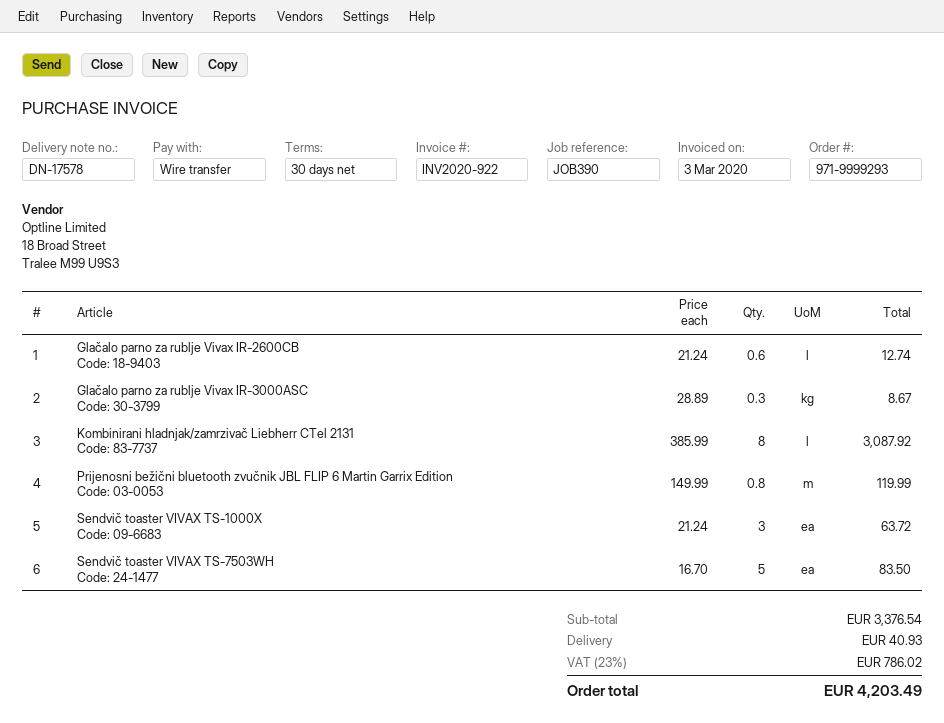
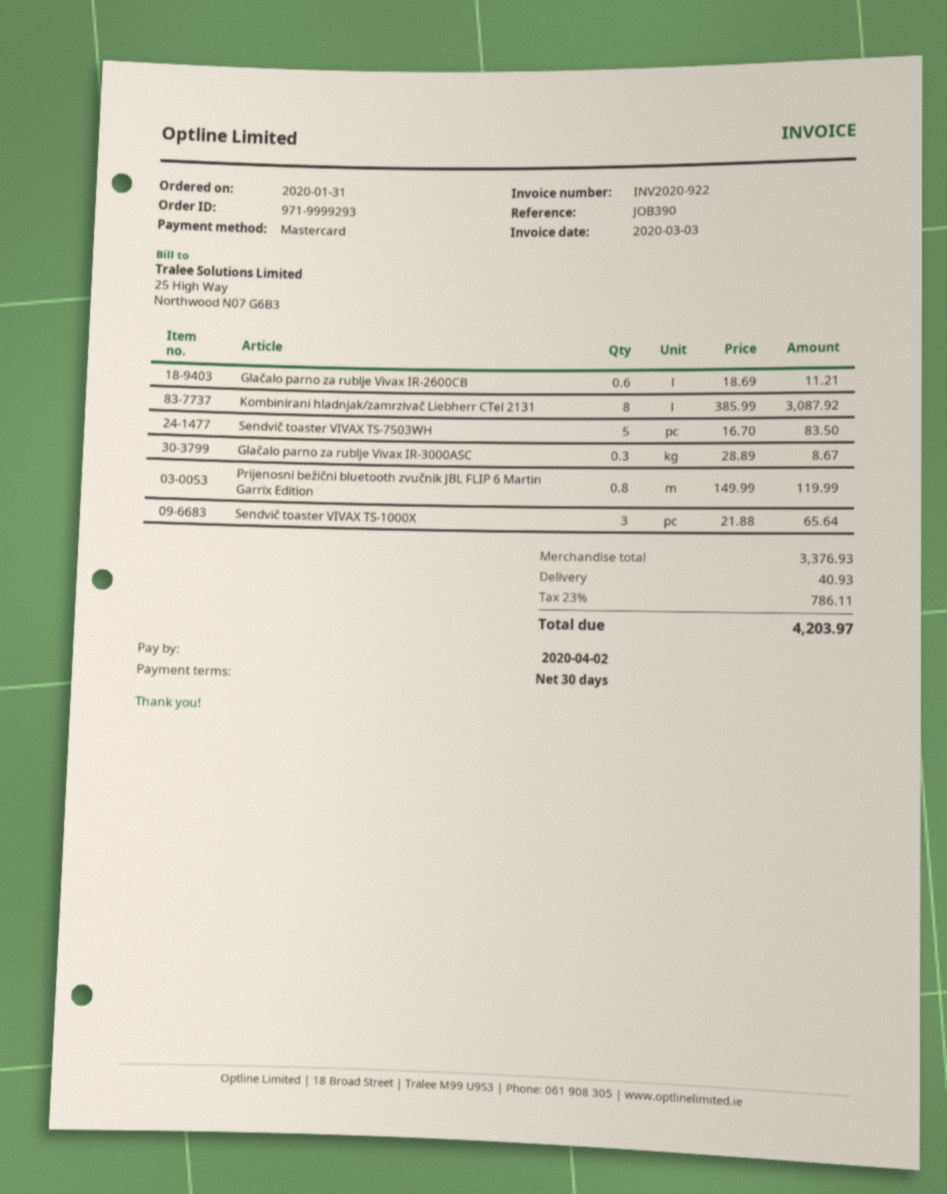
payment method: bank transfer -> Mastercard
Glačalo parno za rublje Vivax IR-2600CB: 0.6 x 21.24 = 12.74 -> 0.6 x 18.69 = 11.21
Sendvič toaster VIVAX TS-1000X: 3 x 21.24 = 63.72 -> 3 x 21.88 = 65.64
subtotal: 3376.54 -> 3376.93
tax: 23% = 786.02 -> 23% = 786.11
total: 4203.49 -> 4203.97

